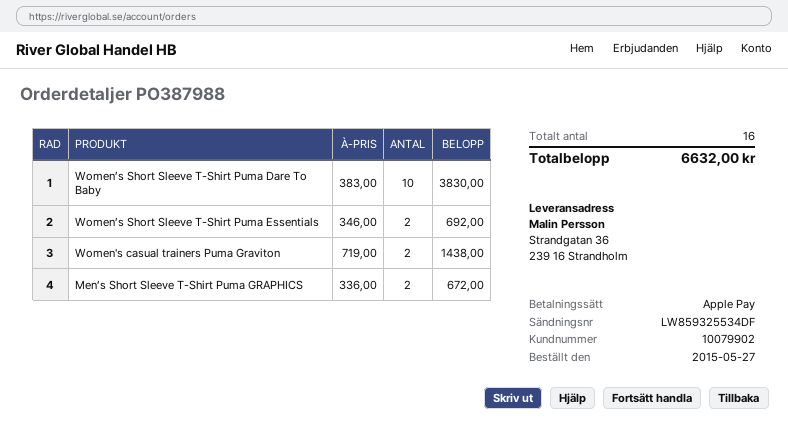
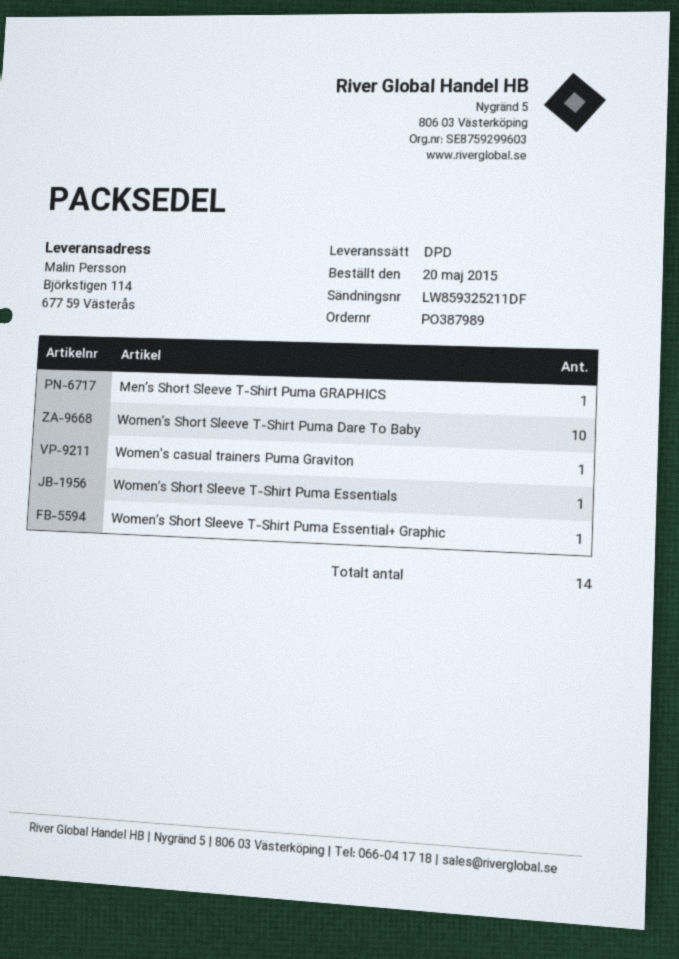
order number: PO387988 -> PO387989
order date: 2015-05-27 -> 2015-05-20
tracking number: LW859325534DF -> LW859325211DF
ship to: Strandgatan 36, 239 16 Strandholm -> Björkstigen 114, 677 59 Västerås
Women’s Short Sleeve T-Shirt Puma Essentials: 2 -> 1
Women's casual trainers Puma Graviton: 2 -> 1
Men’s Short Sleeve T-Shirt Puma GRAPHICS: 2 -> 1
Women’s Short Sleeve T-Shirt Puma Essential+ Graphic: none -> 1
total quantity: 16 -> 14

